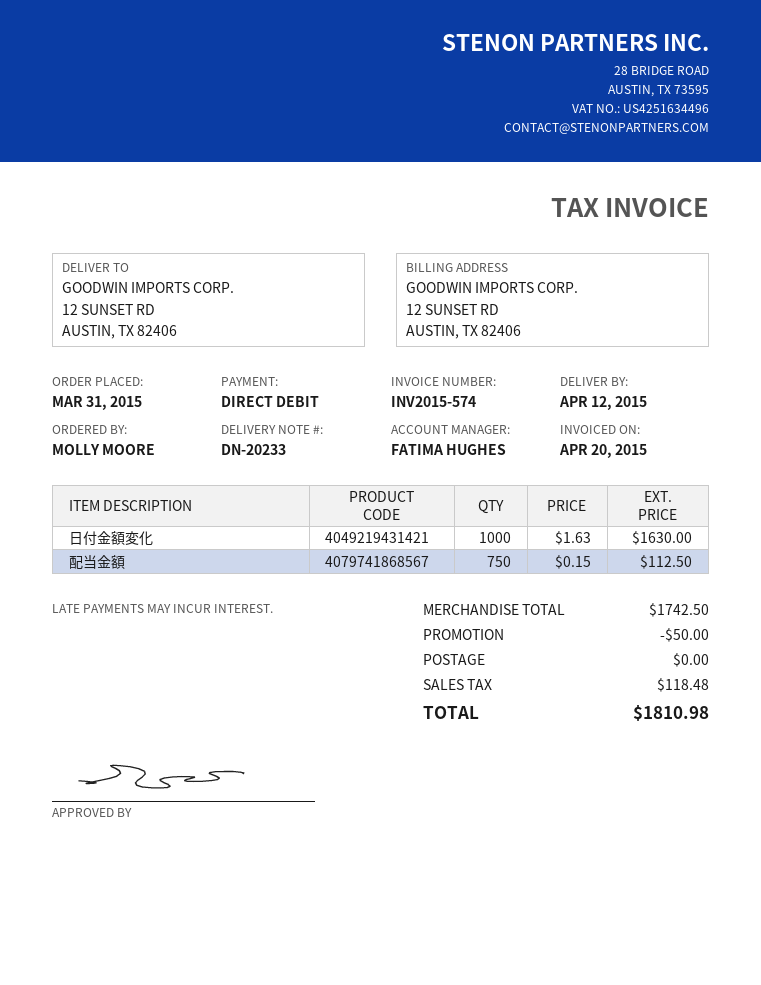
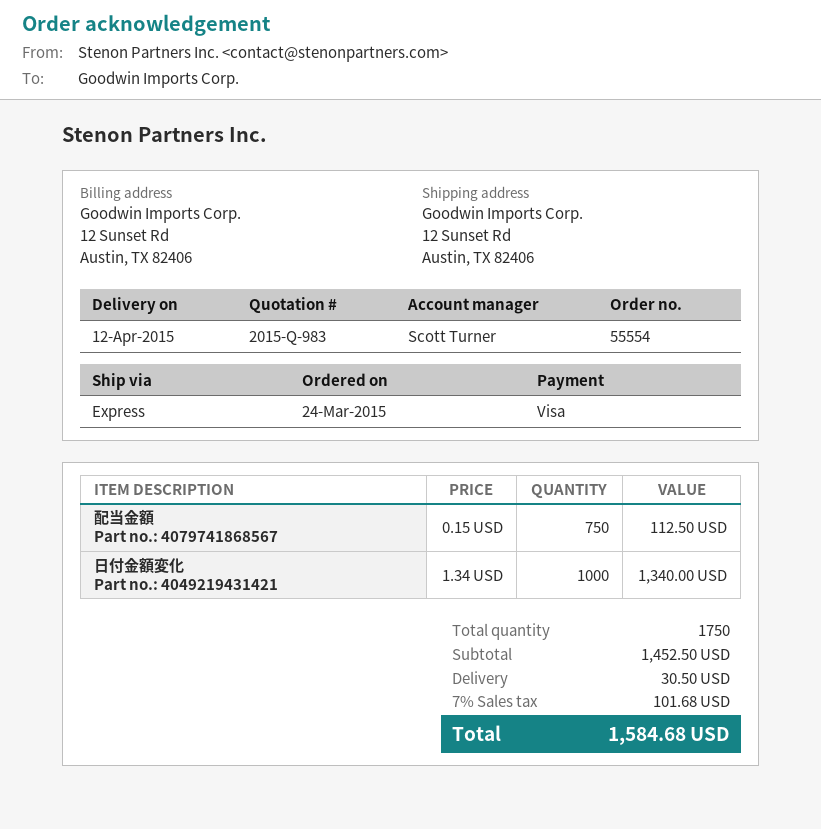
order date: 2015-03-31 -> 2015-03-24
sales rep: FATIMA HUGHES -> Scott Turner
payment method: direct debit -> Visa
日付金額変化: 1000 x 1.63 = 1630.00 -> 1000 x 1.34 = 1340.00
subtotal: 1742.50 -> 1452.50
discount: 50.00 -> none
shipping: 0.00 -> 30.50
tax: 118.48 -> 101.68
total: 1810.98 -> 1584.68

